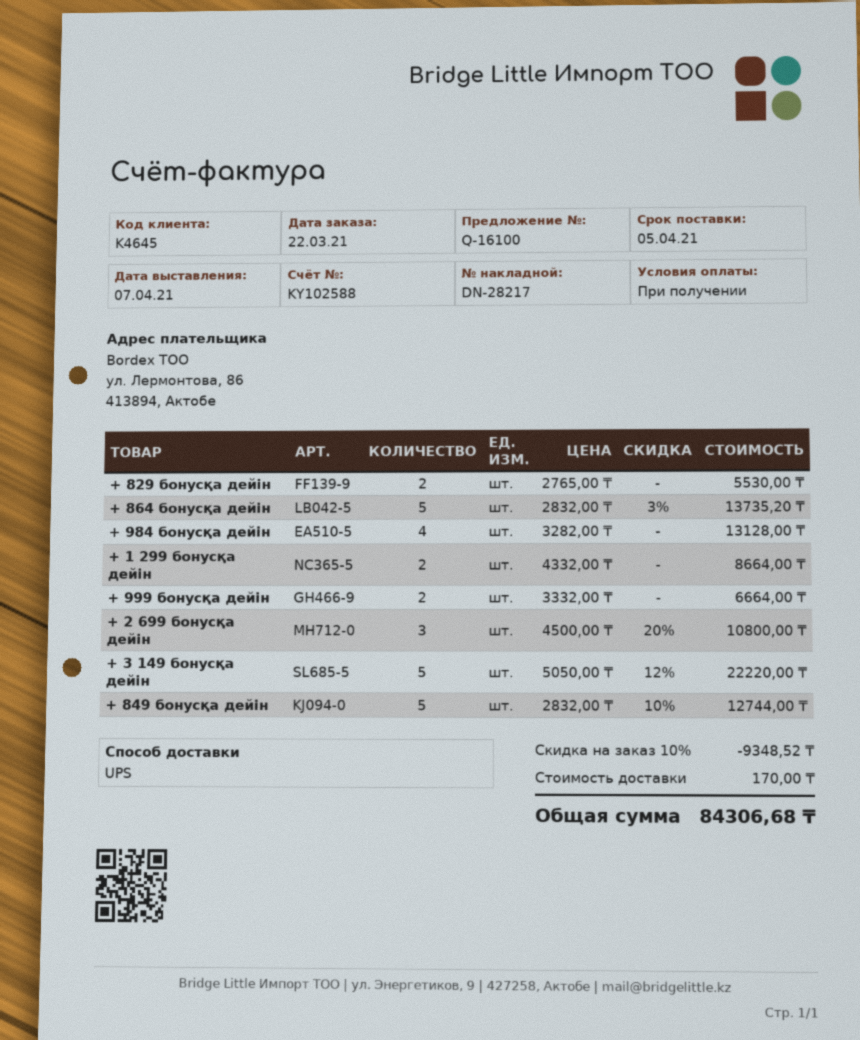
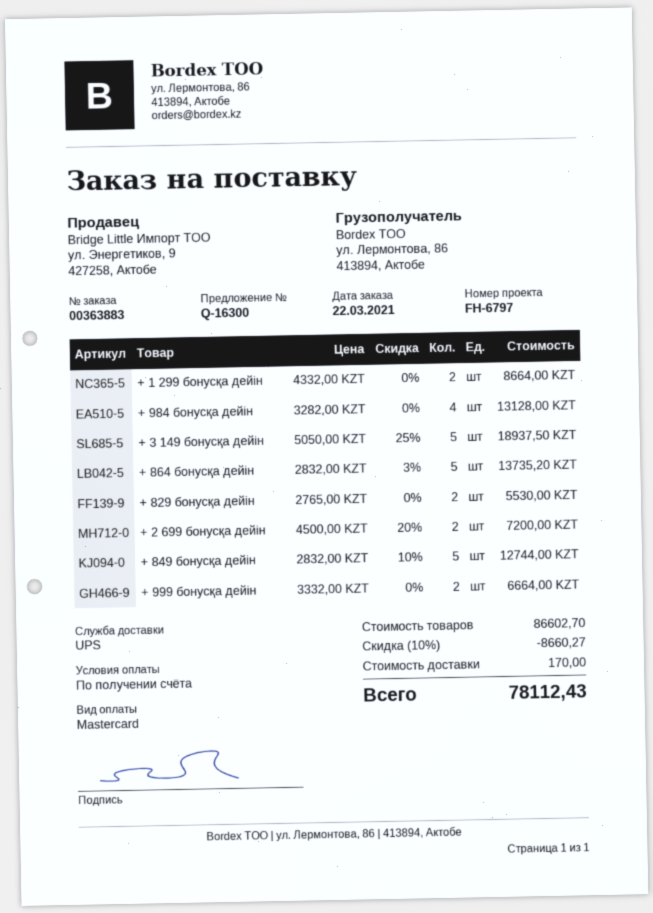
quote number: Q-16100 -> Q-16300
+ 2 699 бонусқа дейін: 3 x 4500.00 - 20% = 10800.00 -> 2 x 4500.00 - 20% = 7200.00
+ 3 149 бонусқа дейін: 5 x 5050.00 - 12% = 22220.00 -> 5 x 5050.00 - 25% = 18937.50
discount: 10% = 9348.52 -> 10% = 8660.27
total: 84306.68 -> 78112.43

